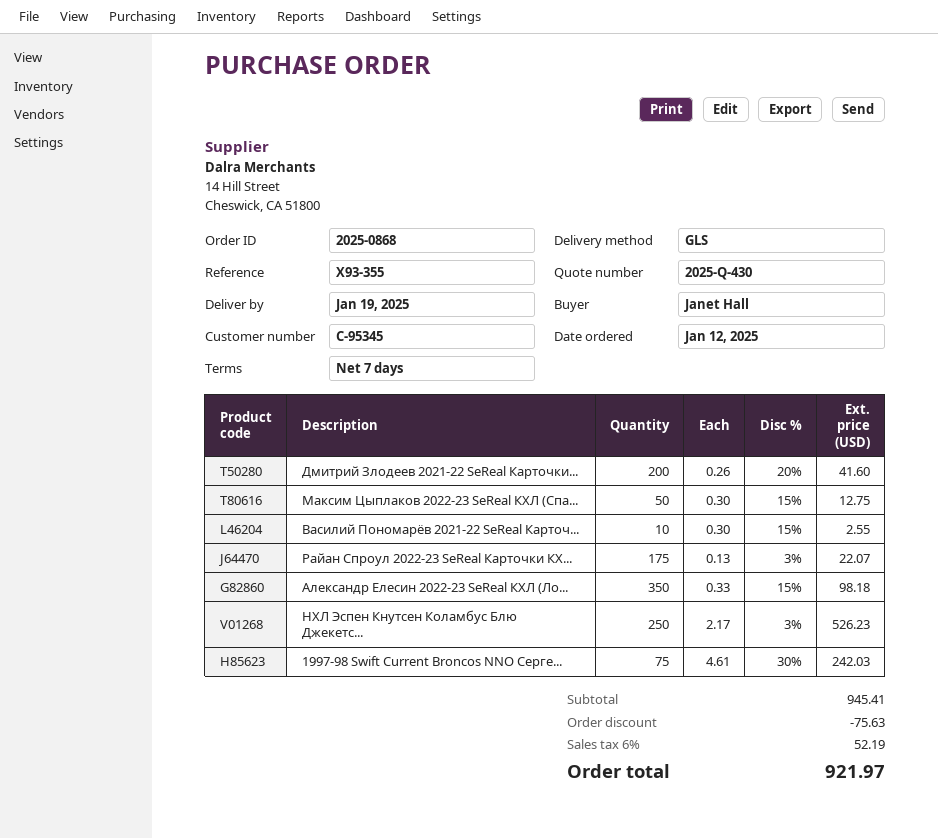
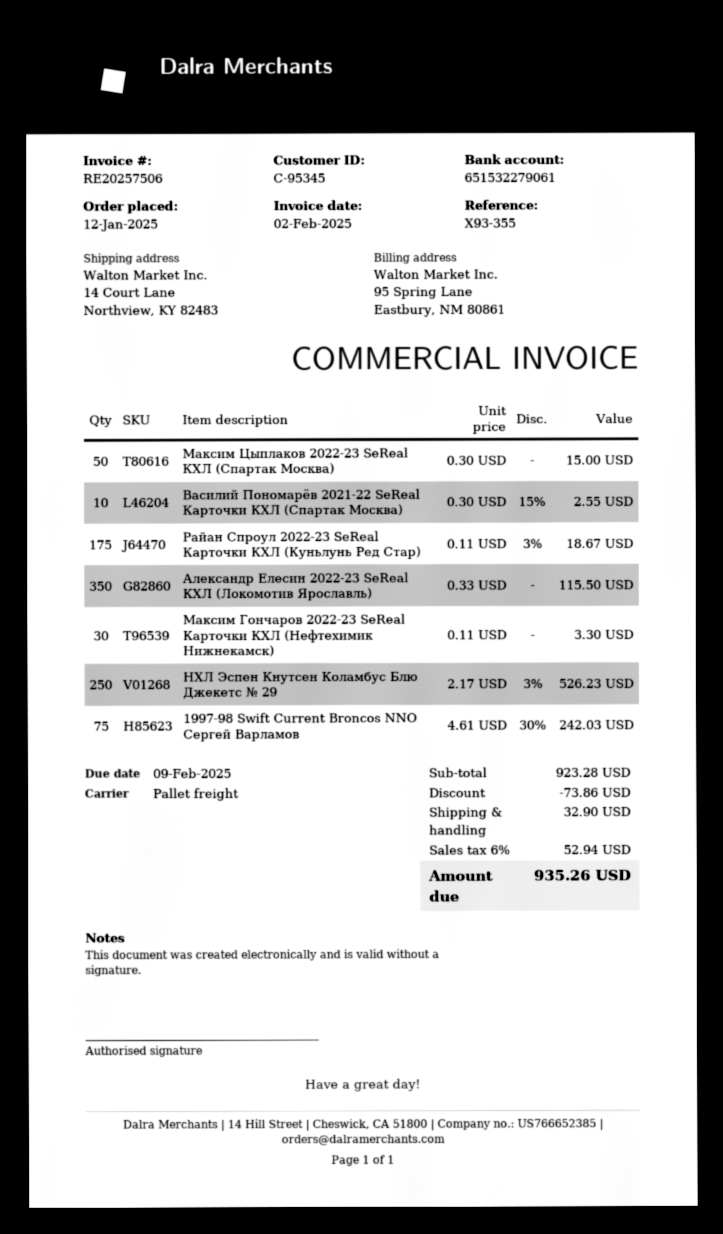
shipping method: GLS -> pallet freight
Дмитрий Злодеев 2021-22 SeReal Карточки...: 200 x 0.26 - 20% = 41.60 -> none
Максим Цыплаков 2022-23 SeReal КХЛ (Спа...: 50 x 0.30 - 15% = 12.75 -> 50 x 0.30 = 15.00
Райан Спроул 2022-23 SeReal Карточки КХ...: 175 x 0.13 - 3% = 22.07 -> 175 x 0.11 - 3% = 18.67
Александр Елесин 2022-23 SeReal КХЛ (Ло...: 350 x 0.33 - 15% = 98.18 -> 350 x 0.33 = 115.50
Максим Гончаров 2022-23 SeReal Карточки КХЛ (Нефтехимик Нижнекамск): none -> 30 x 0.11 = 3.30
subtotal: 945.41 -> 923.28
discount: 75.63 -> 73.86
shipping: none -> 32.90
tax: 6% = 52.19 -> 6% = 52.94
total: 921.97 -> 935.26

